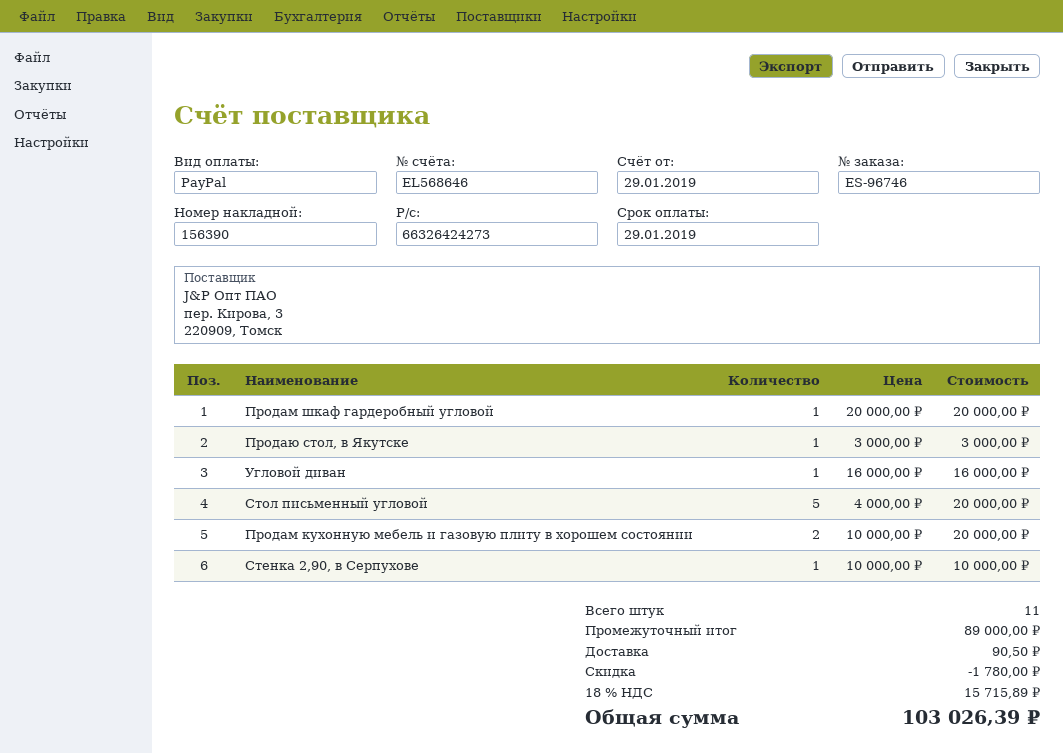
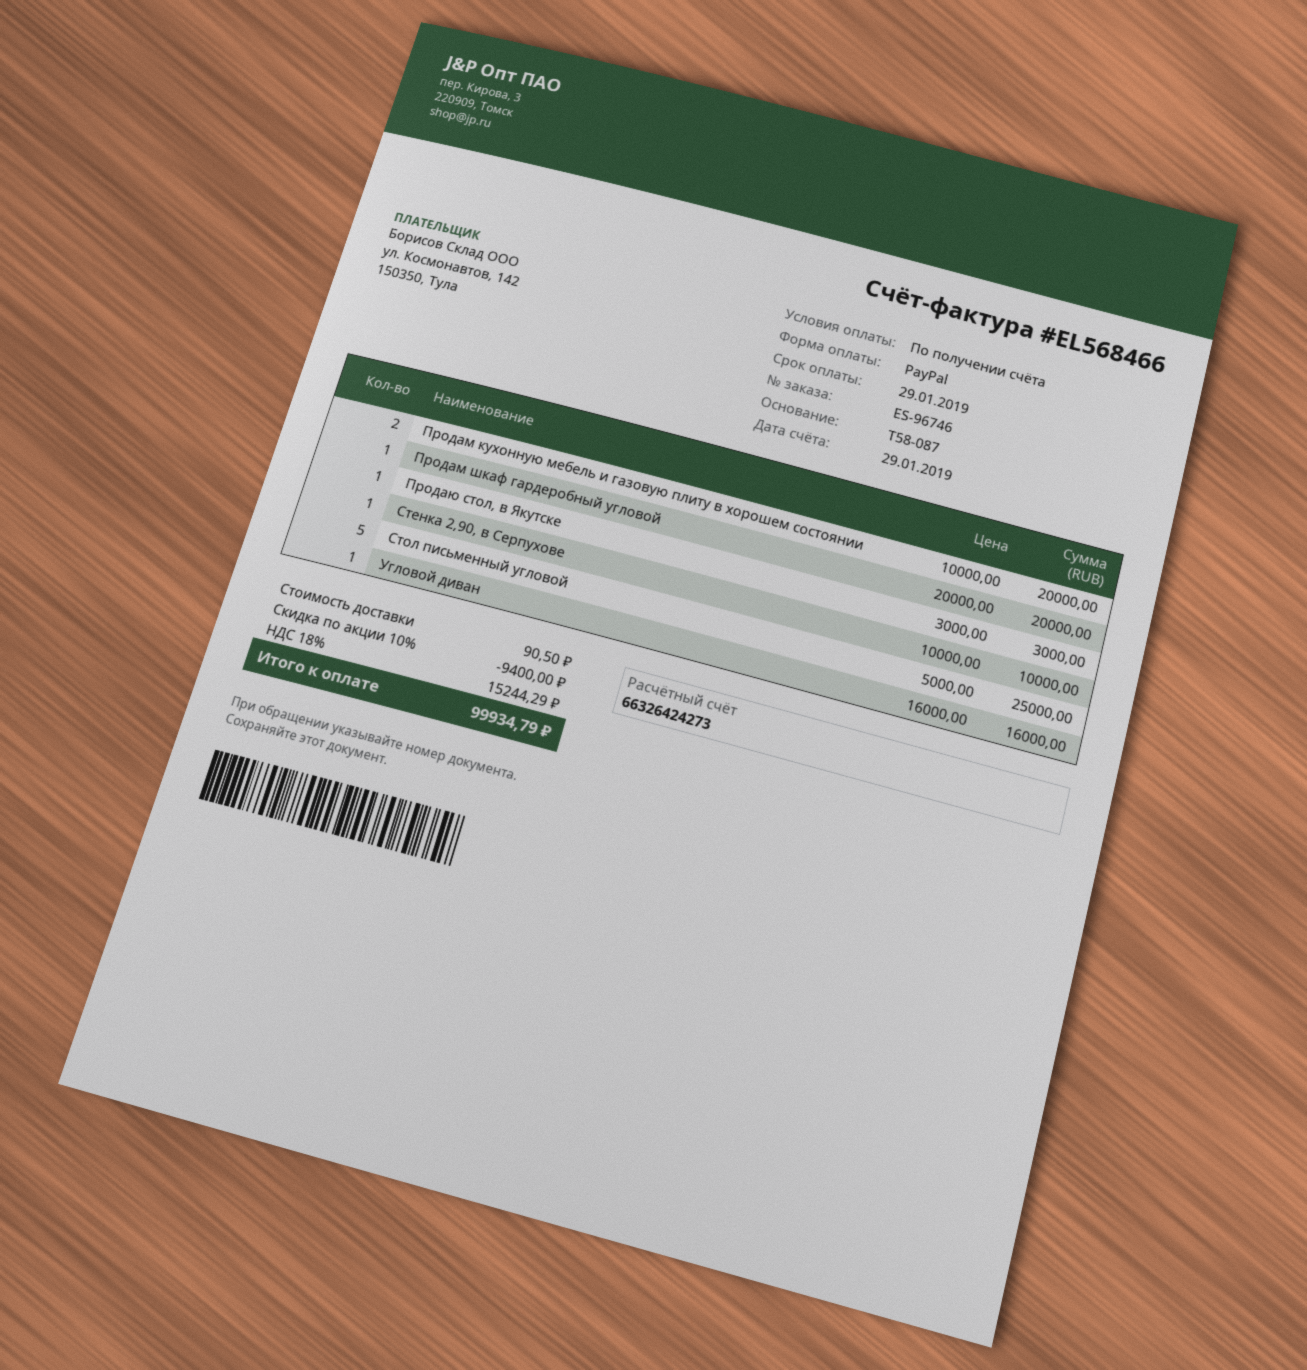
invoice number: EL568646 -> EL568466
Стол письменный угловой: 5 x 4000.00 = 20000.00 -> 5 x 5000.00 = 25000.00
discount: 1780.00 -> 9400.00
tax: 18% = 15715.89 -> 18% = 15244.29
total: 103026.39 -> 99934.79

